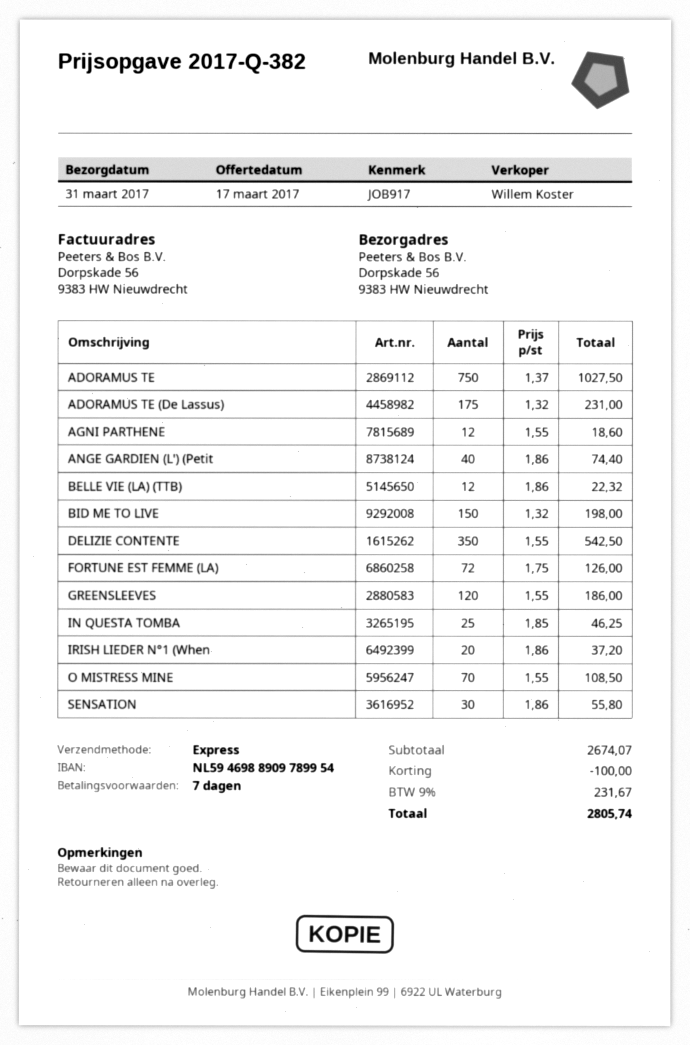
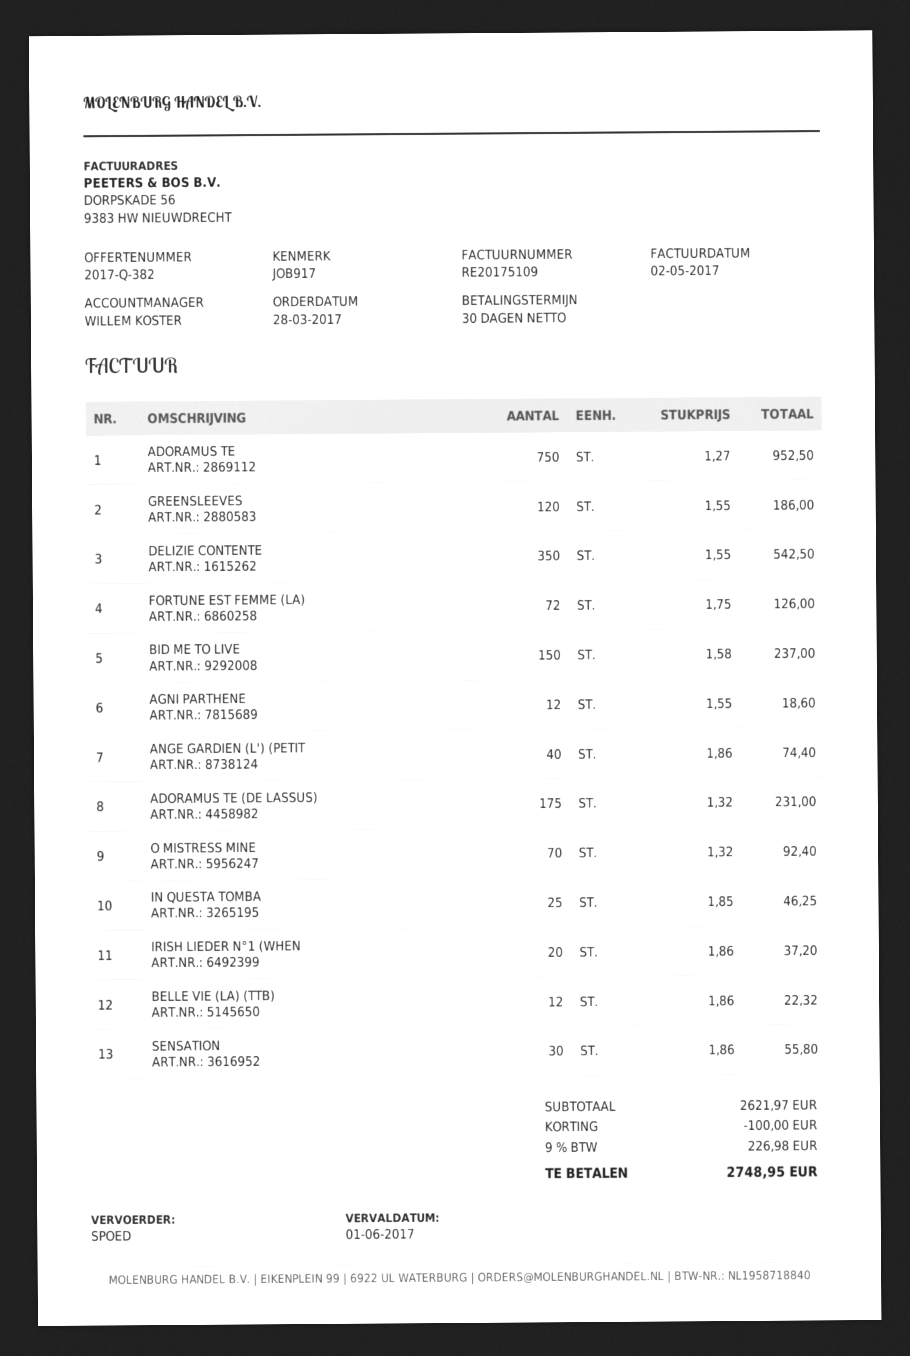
payment terms: 7 days -> 30 days
ADORAMUS TE: 750 x 1.37 = 1027.50 -> 750 x 1.27 = 952.50
BID ME TO LIVE: 150 x 1.32 = 198.00 -> 150 x 1.58 = 237.00
O MISTRESS MINE: 70 x 1.55 = 108.50 -> 70 x 1.32 = 92.40
subtotal: 2674.07 -> 2621.97
tax: 9% = 231.67 -> 9% = 226.98
total: 2805.74 -> 2748.95

